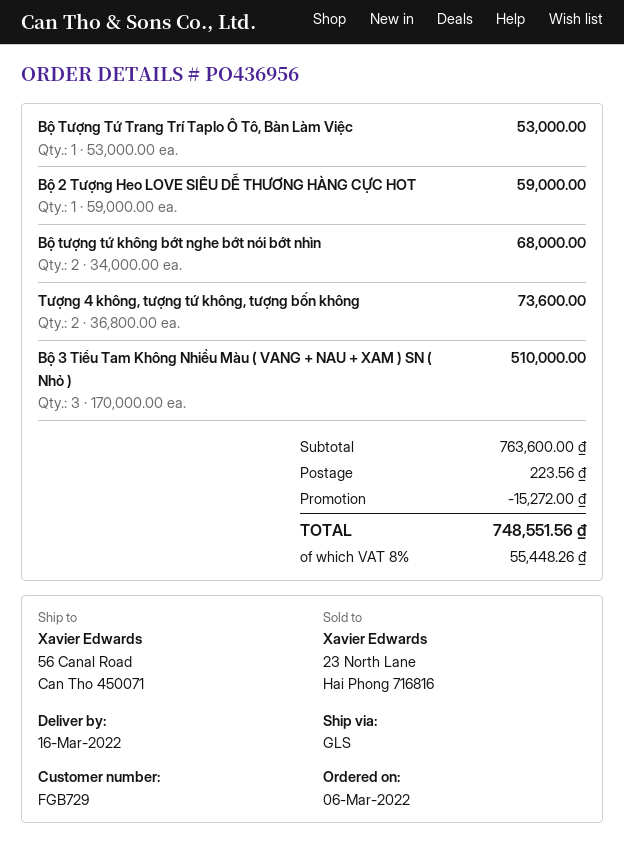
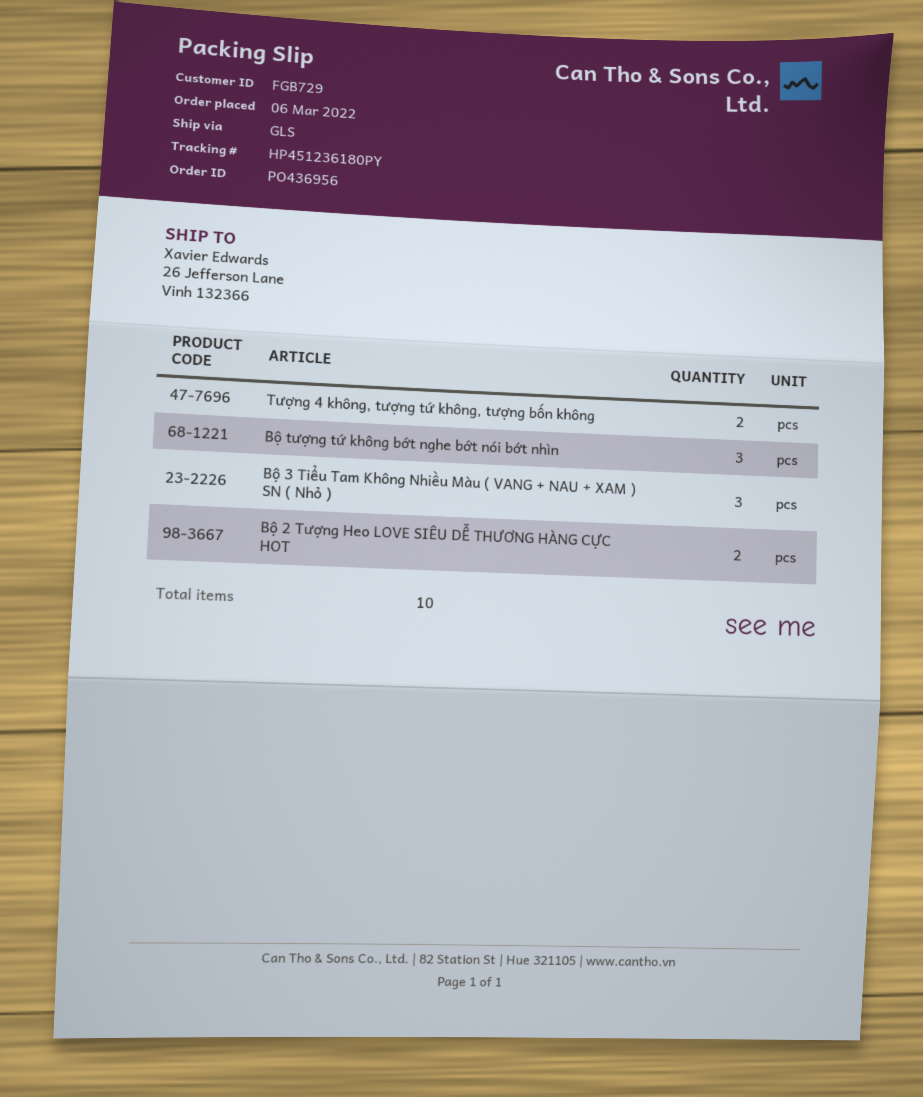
ship to: 56 Canal Road, Can Tho 450071 -> 26 Jefferson Lane, Vinh 132366
Bộ Tượng Tứ Trang Trí Taplo Ô Tô, Bàn Làm Việc: 1 -> none
Bộ 2 Tượng Heo LOVE SIÊU DỄ THƯƠNG HÀNG CỰC HOT: 1 -> 2
Bộ tượng tứ không bớt nghe bớt nói bớt nhìn: 2 -> 3

